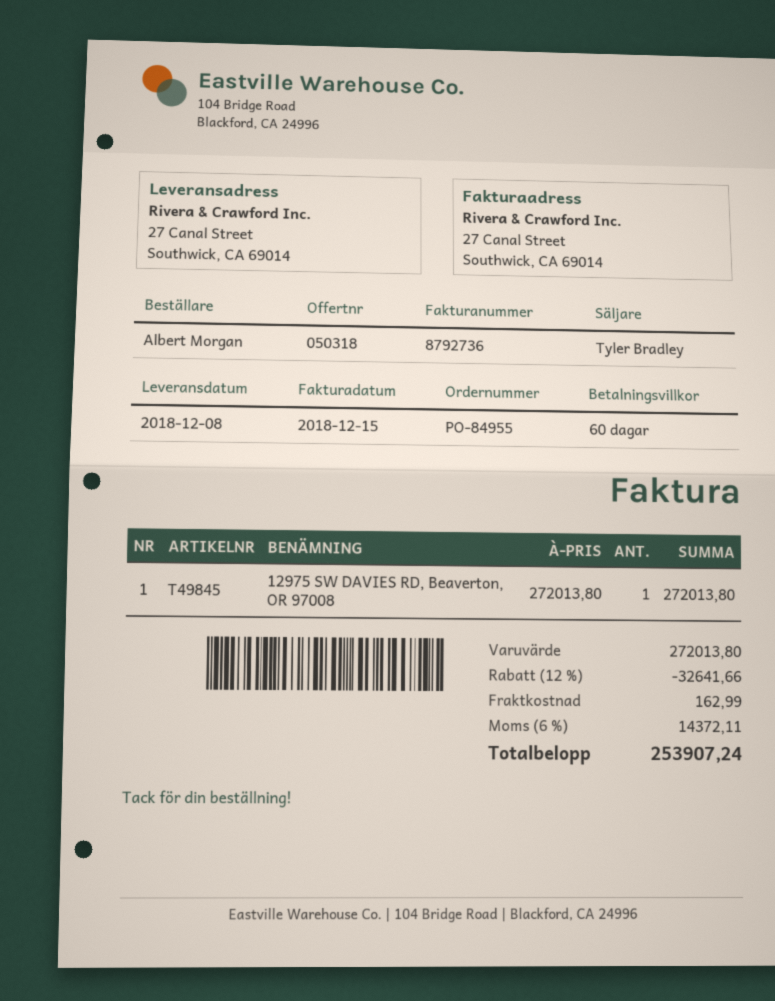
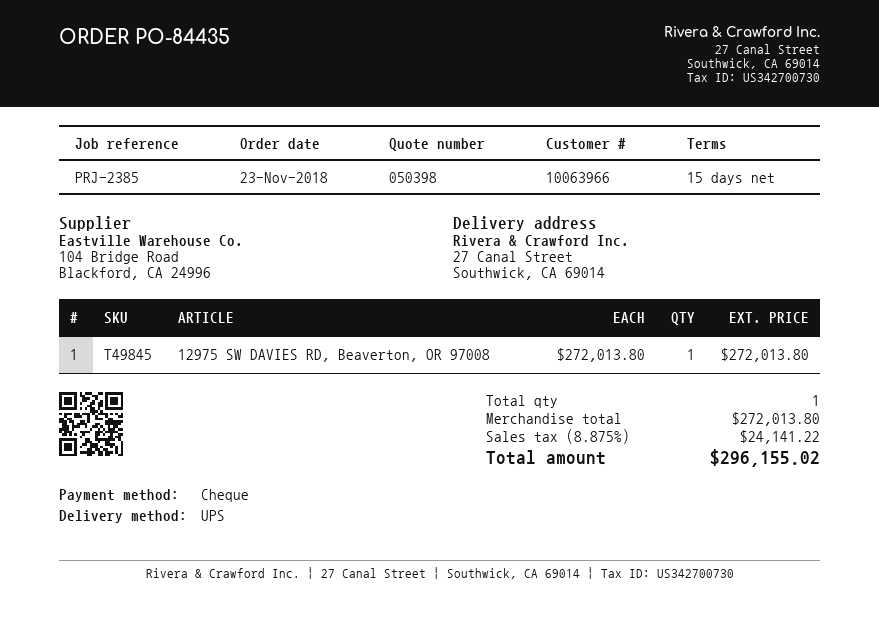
quote number: 050318 -> 050398
order number: PO-84955 -> PO-84435
payment terms: 60 days -> 15 days
discount: 12% = 32641.66 -> none
shipping: 162.99 -> none
tax: 6% = 14372.11 -> 8.875% = 24141.22
total: 253907.24 -> 296155.02

